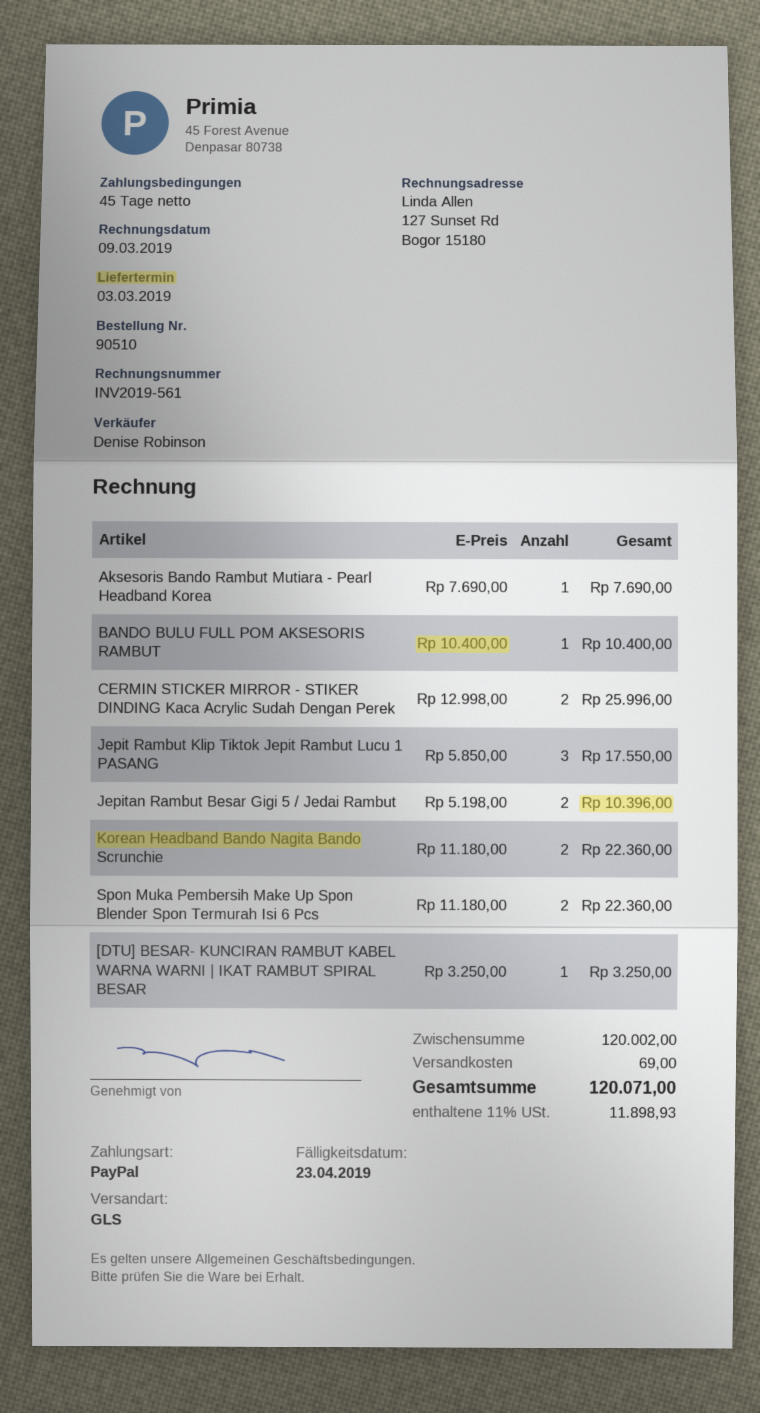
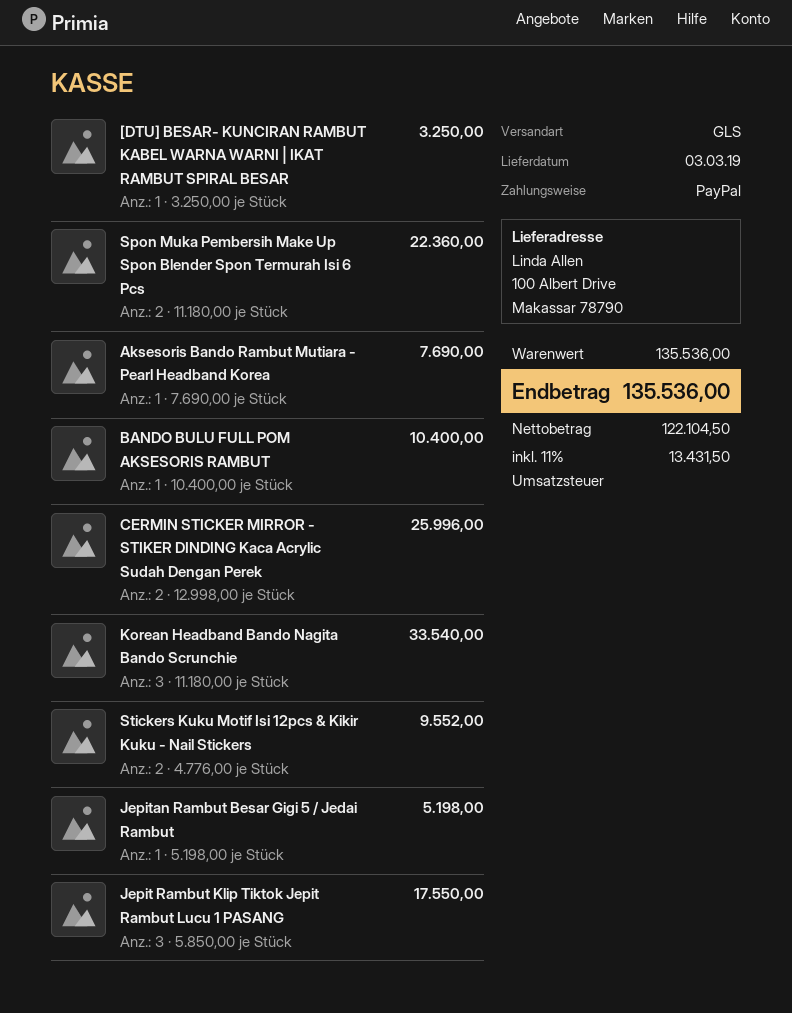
Jepitan Rambut Besar Gigi 5 / Jedai Rambut: 2 x 5198.00 = 10396.00 -> 1 x 5198.00 = 5198.00
Korean Headband Bando Nagita Bando Scrunchie: 2 x 11180.00 = 22360.00 -> 3 x 11180.00 = 33540.00
Stickers Kuku Motif Isi 12pcs & Kikir Kuku - Nail Stickers: none -> 2 x 4776.00 = 9552.00
subtotal: 120002.00 -> 135536.00
shipping: 69.00 -> none
tax: 11% = 11898.93 -> 11% = 13431.50
total: 120071.00 -> 135536.00

